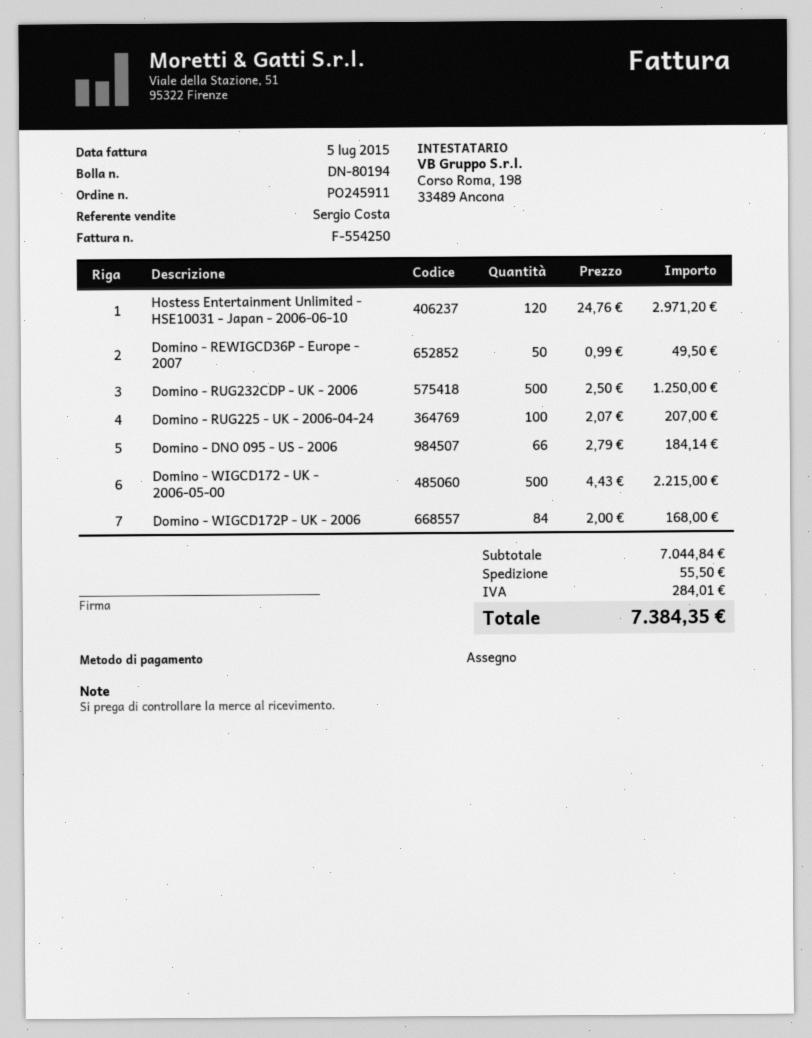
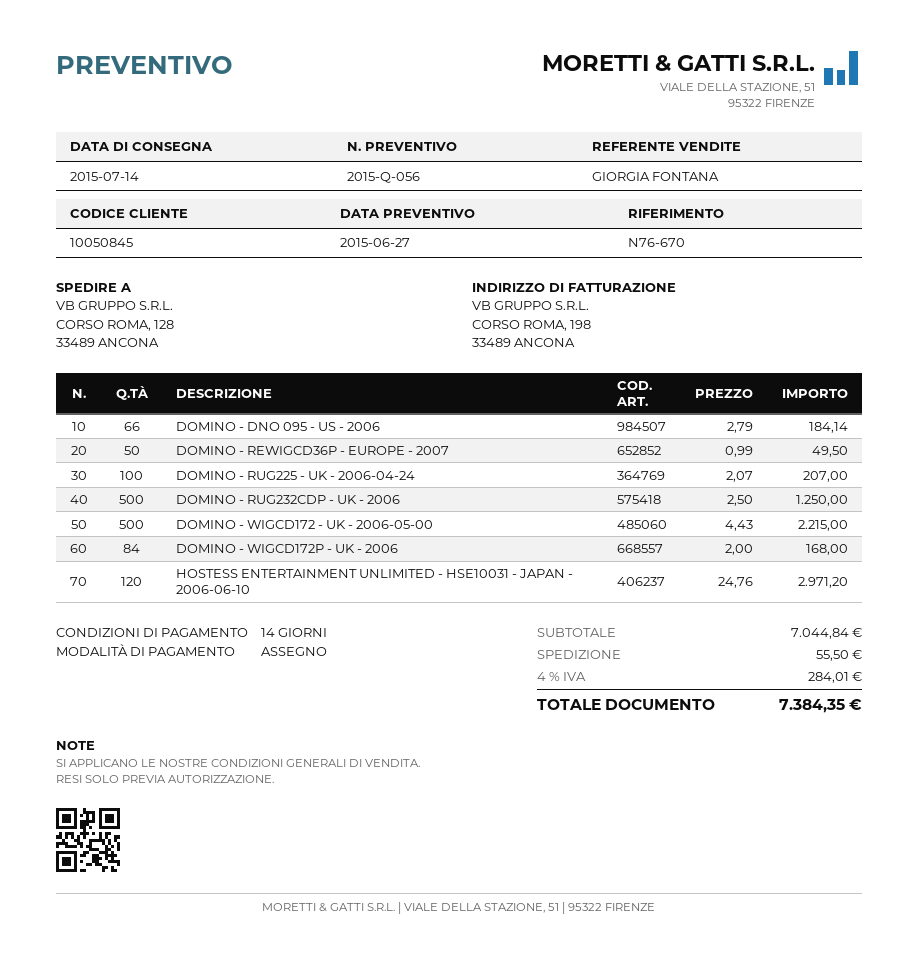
sales rep: Sergio Costa -> GIORGIA FONTANA

